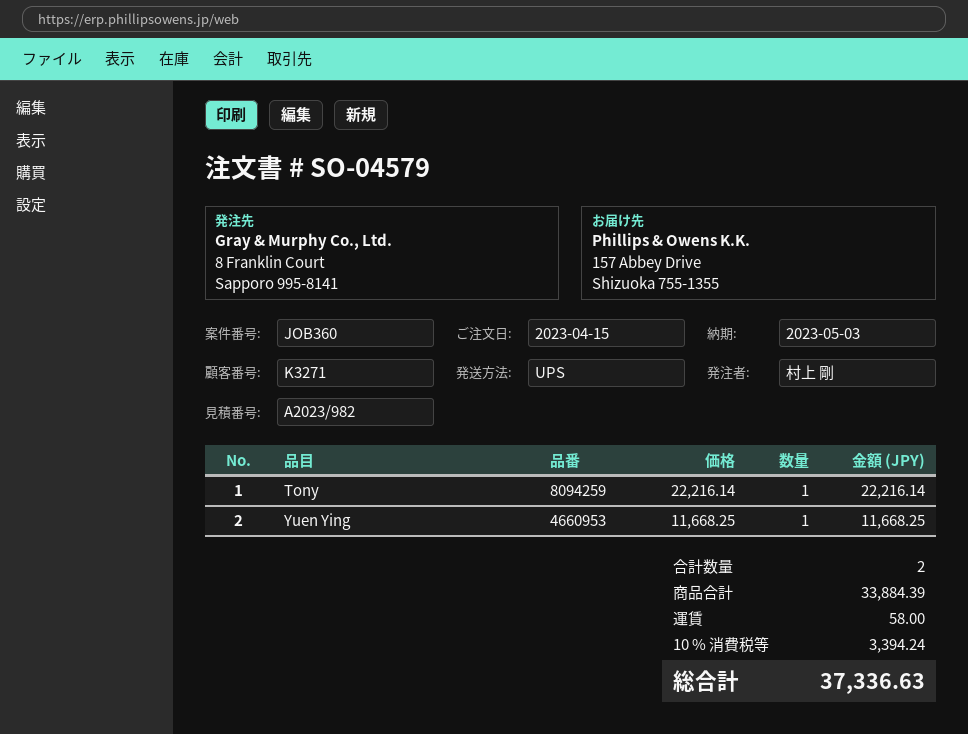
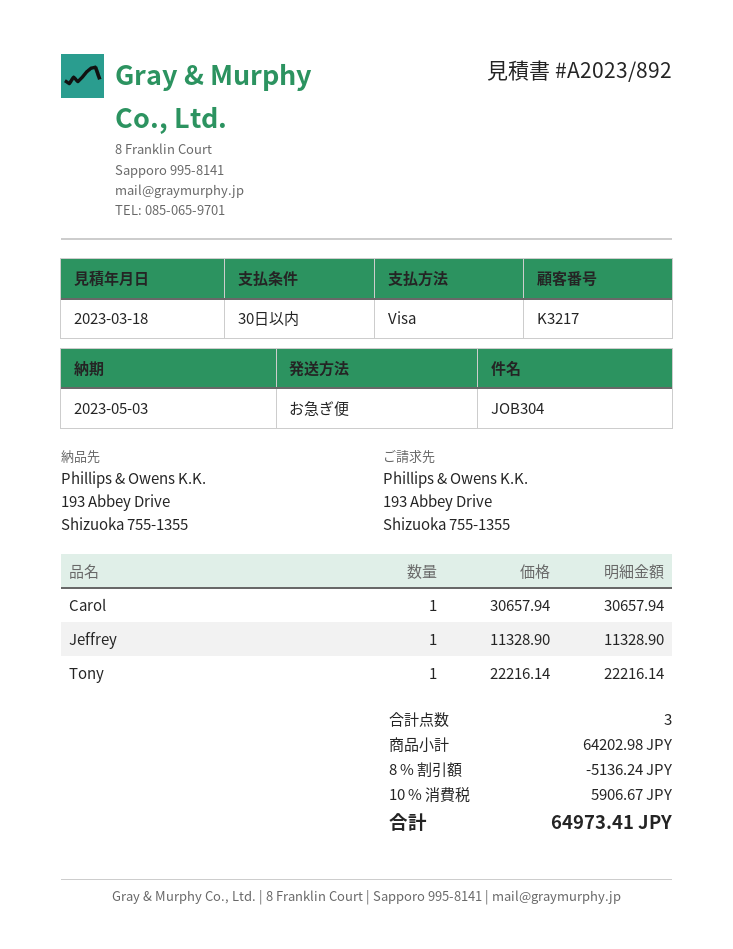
quote number: A2023/982 -> A2023/892
customer number: K3271 -> K3217
reference: JOB360 -> JOB304
shipping method: UPS -> express
ship to: 157 Abbey Drive, Shizuoka 755-1355 -> 193 Abbey Drive, Shizuoka 755-1355
Yuen Ying: 1 x 11668.25 = 11668.25 -> none
Carol: none -> 1 x 30657.94 = 30657.94
Jeffrey: none -> 1 x 11328.90 = 11328.90
total quantity: 2 -> 3
subtotal: 33884.39 -> 64202.98
discount: none -> 8% = 5136.24
shipping: 58.00 -> none
tax: 10% = 3394.24 -> 10% = 5906.67
total: 37336.63 -> 64973.41

